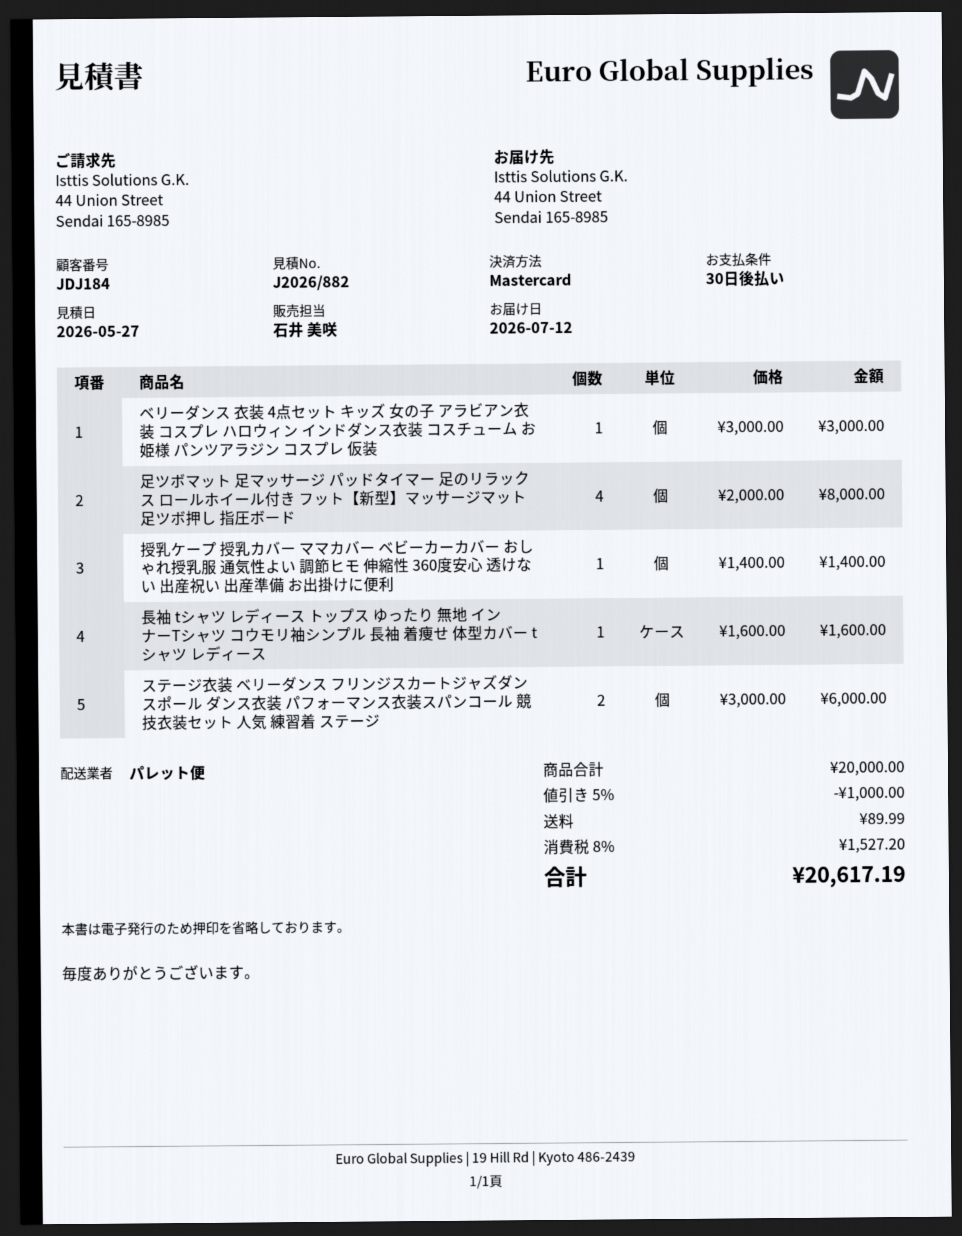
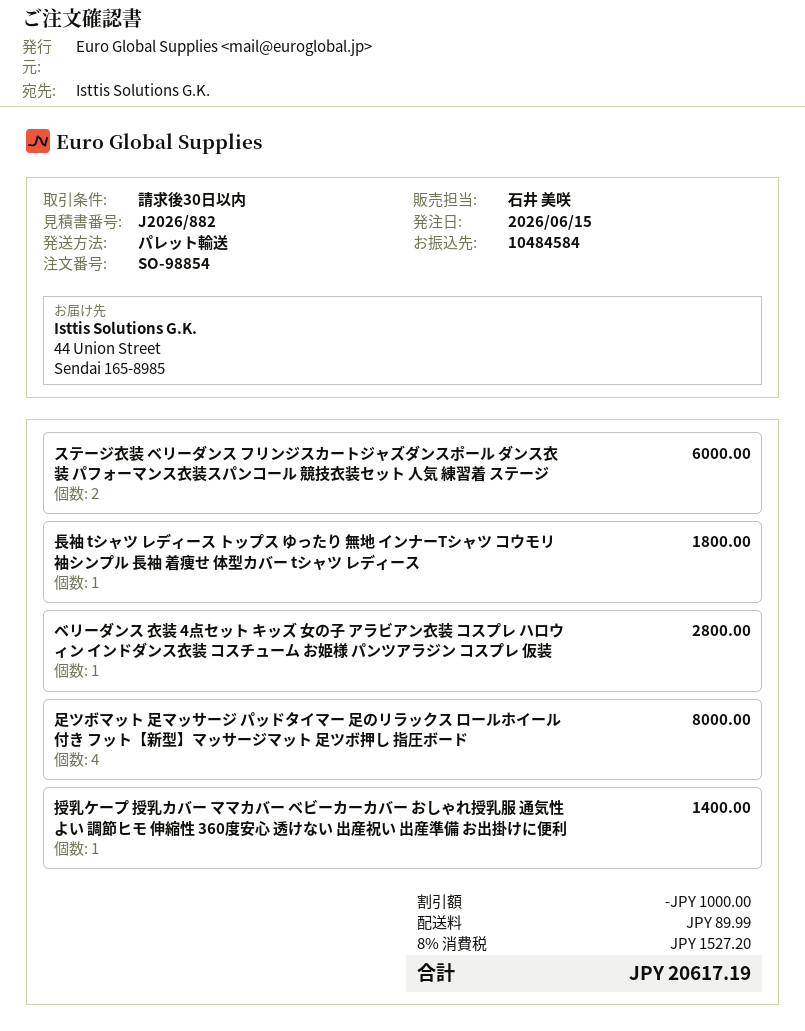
ベリーダンス 衣装 4点セット キッズ 女の子 アラビアン衣装 コスプレ ハロウィン インドダンス衣装 コスチューム お姫様 パンツアラジン コスプレ 仮装: 1 for 3000.00 -> 1 for 2800.00
長袖 tシャツ レディース トップス ゆったり 無地 インナーTシャツ コウモリ袖シンプル 長袖 着痩せ 体型カバー tシャツ レディース: 1 for 1600.00 -> 1 for 1800.00

